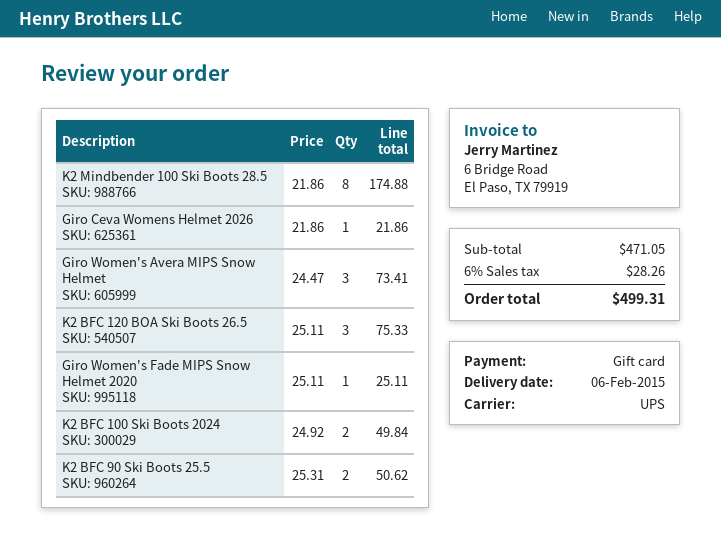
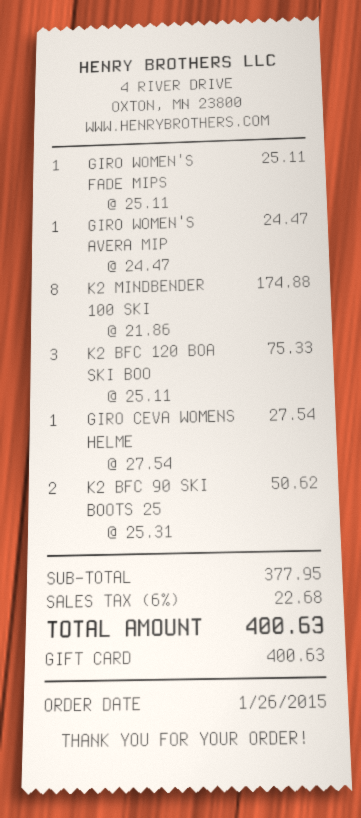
Giro Ceva Womens Helmet 2026: 1 x 21.86 = 21.86 -> 1 x 27.54 = 27.54
Giro Women's Avera MIPS Snow Helmet: 3 x 24.47 = 73.41 -> 1 x 24.47 = 24.47
K2 BFC 100 Ski Boots 2024: 2 x 24.92 = 49.84 -> none
subtotal: 471.05 -> 377.95
tax: 6% = 28.26 -> 6% = 22.68
total: 499.31 -> 400.63

